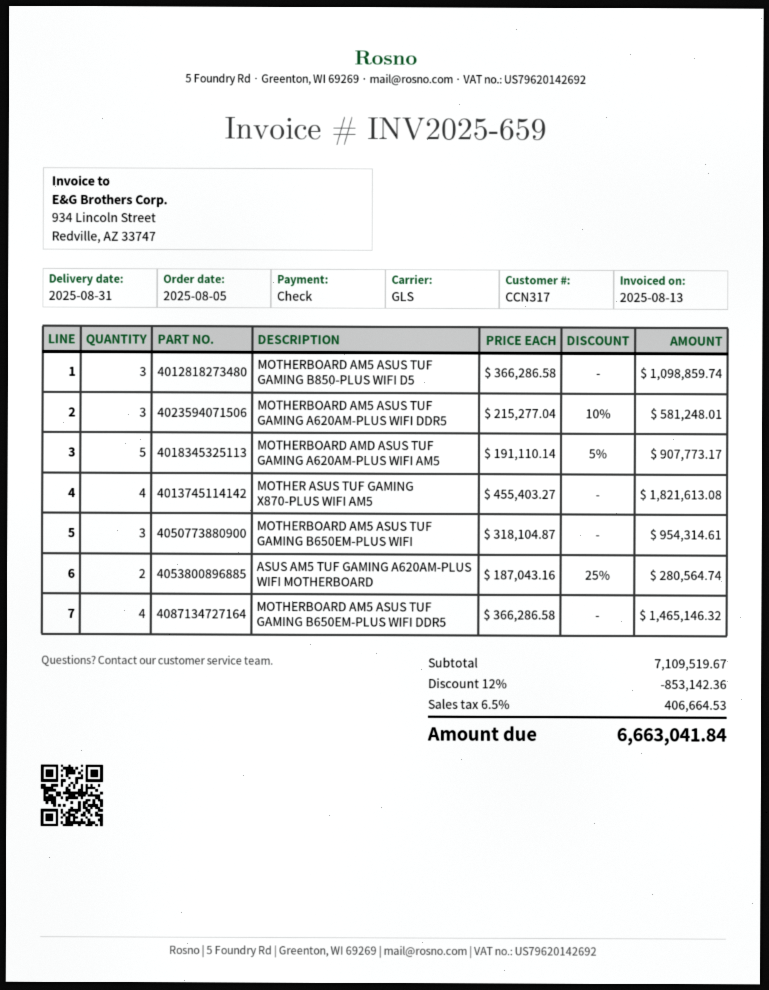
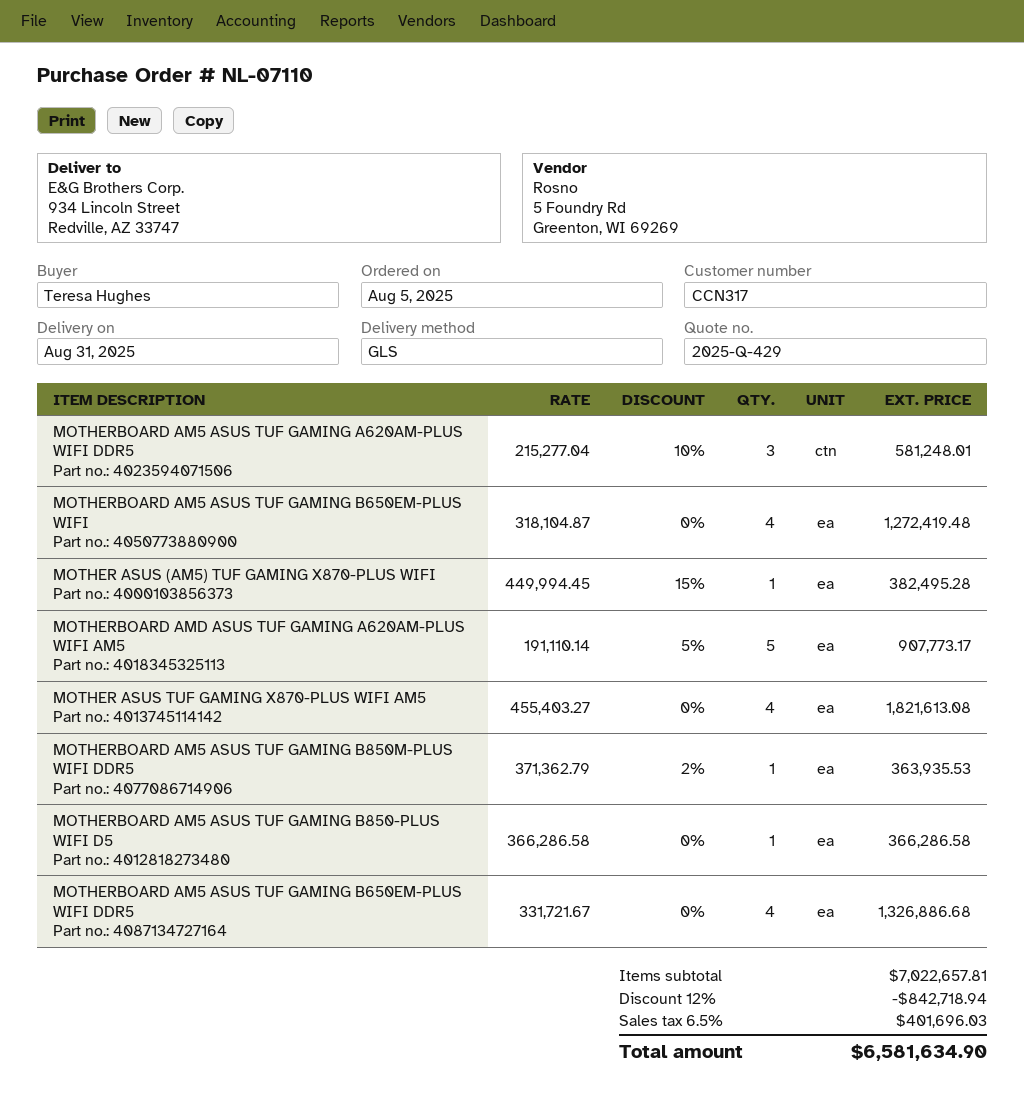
MOTHERBOARD AM5 ASUS TUF GAMING B850-PLUS WIFI D5: 3 x 366286.58 = 1098859.74 -> 1 x 366286.58 = 366286.58
MOTHERBOARD AM5 ASUS TUF GAMING B650EM-PLUS WIFI: 3 x 318104.87 = 954314.61 -> 4 x 318104.87 = 1272419.48
ASUS AM5 TUF GAMING A620AM-PLUS WIFI MOTHERBOARD: 2 x 187043.16 - 25% = 280564.74 -> none
MOTHERBOARD AM5 ASUS TUF GAMING B650EM-PLUS WIFI DDR5: 4 x 366286.58 = 1465146.32 -> 4 x 331721.67 = 1326886.68
MOTHER ASUS (AM5) TUF GAMING X870-PLUS WIFI: none -> 1 x 449994.45 - 15% = 382495.28
MOTHERBOARD AM5 ASUS TUF GAMING B850M-PLUS WIFI DDR5: none -> 1 x 371362.79 - 2% = 363935.53
subtotal: 7109519.67 -> 7022657.81
discount: 12% = 853142.36 -> 12% = 842718.94
tax: 6.5% = 406664.53 -> 6.5% = 401696.03
total: 6663041.84 -> 6581634.90

